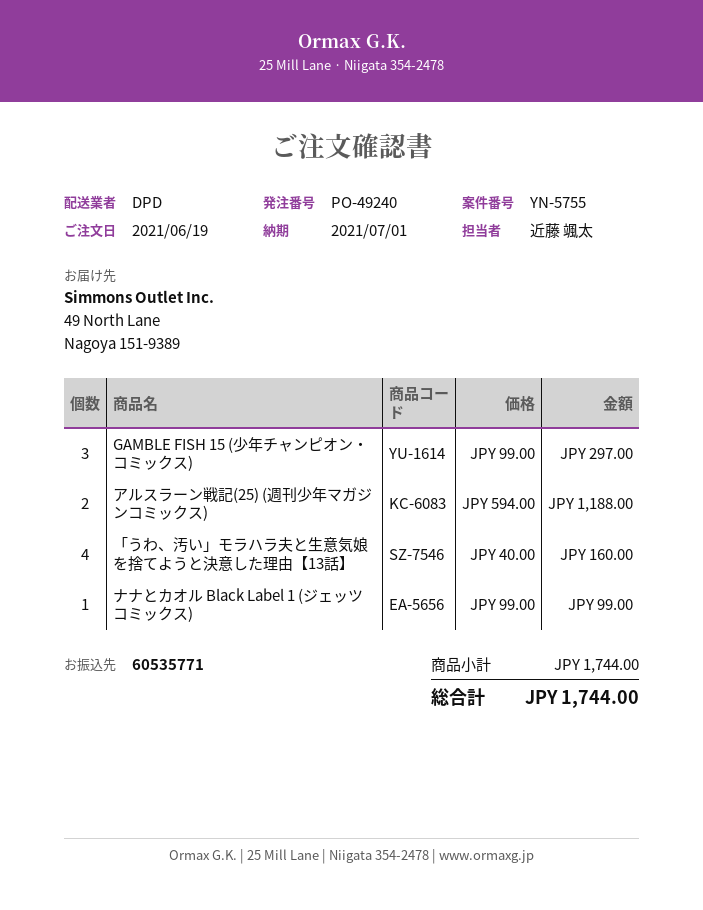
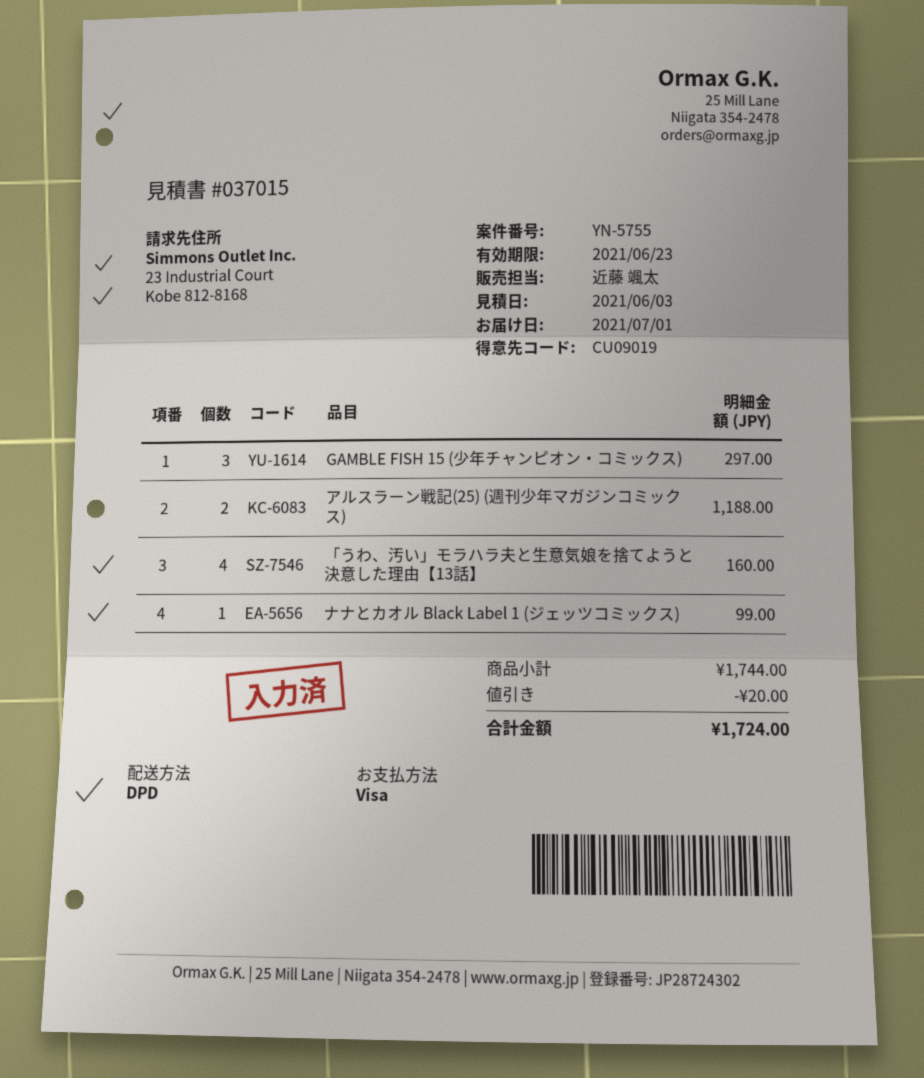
discount: none -> 20.00
total: 1744.00 -> 1724.00

